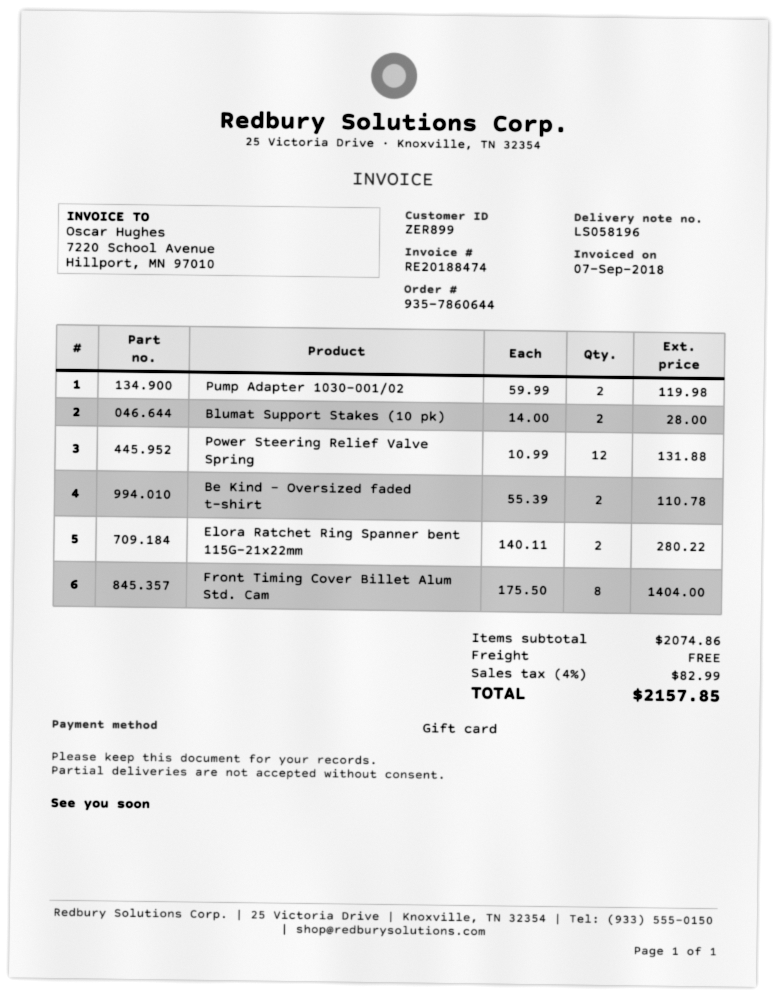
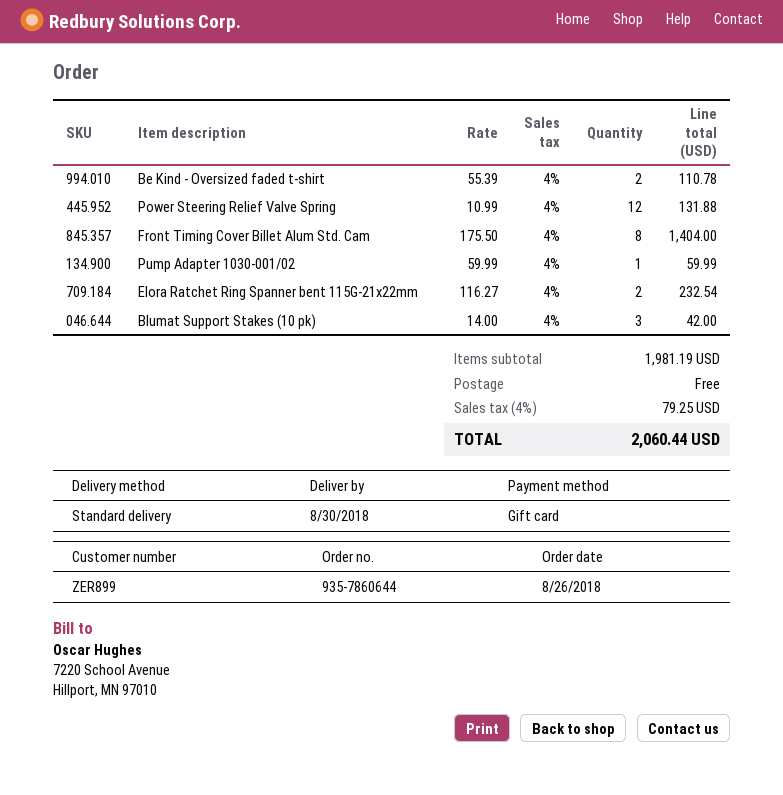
Pump Adapter 1030-001/02: 2 x 59.99 = 119.98 -> 1 x 59.99 = 59.99
Blumat Support Stakes (10 pk): 2 x 14.00 = 28.00 -> 3 x 14.00 = 42.00
Elora Ratchet Ring Spanner bent 115G-21x22mm: 2 x 140.11 = 280.22 -> 2 x 116.27 = 232.54
subtotal: 2074.86 -> 1981.19
tax: 4% = 82.99 -> 4% = 79.25
total: 2157.85 -> 2060.44

